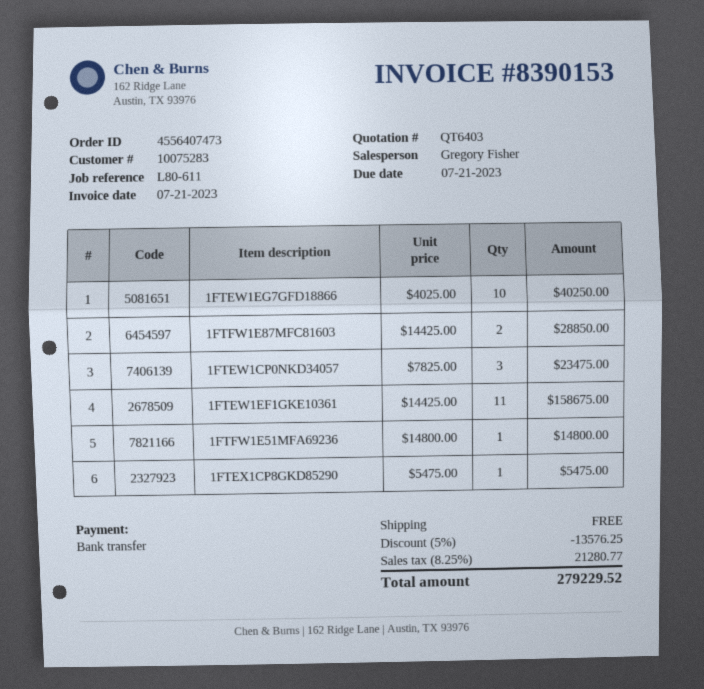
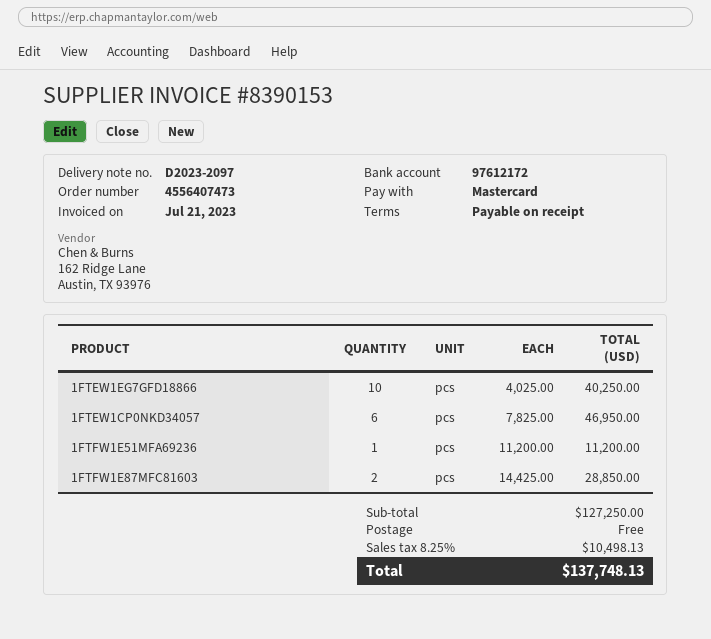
payment method: bank transfer -> Mastercard
1FTEW1CP0NKD34057: 3 x 7825.00 = 23475.00 -> 6 x 7825.00 = 46950.00
1FTEW1EF1GKE10361: 11 x 14425.00 = 158675.00 -> none
1FTFW1E51MFA69236: 1 x 14800.00 = 14800.00 -> 1 x 11200.00 = 11200.00
1FTEX1CP8GKD85290: 1 x 5475.00 = 5475.00 -> none
discount: 5% = 13576.25 -> none
tax: 8.25% = 21280.77 -> 8.25% = 10498.13
total: 279229.52 -> 137748.13

